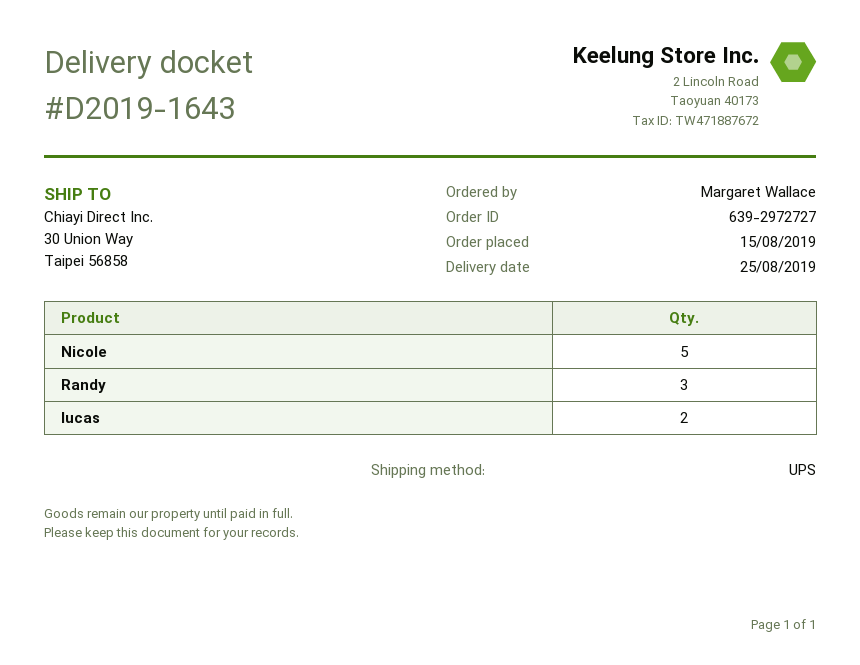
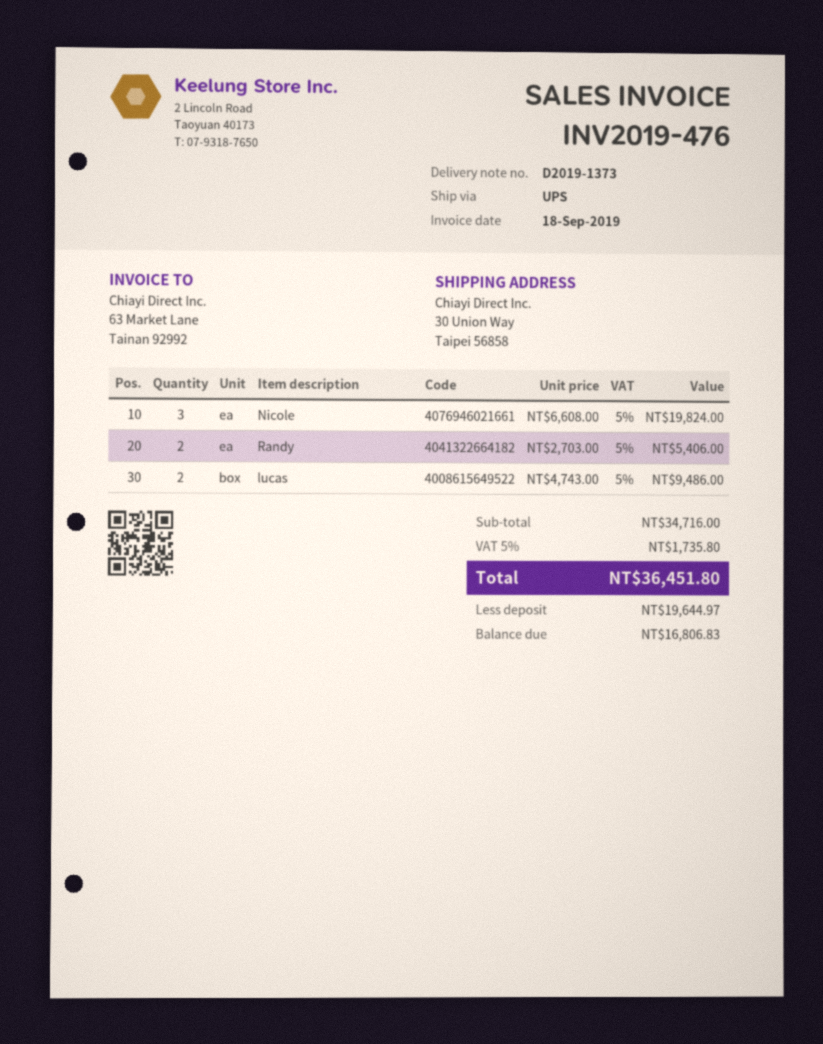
delivery note number: D2019-1643 -> D2019-1373
Nicole: 5 -> 3
Randy: 3 -> 2

